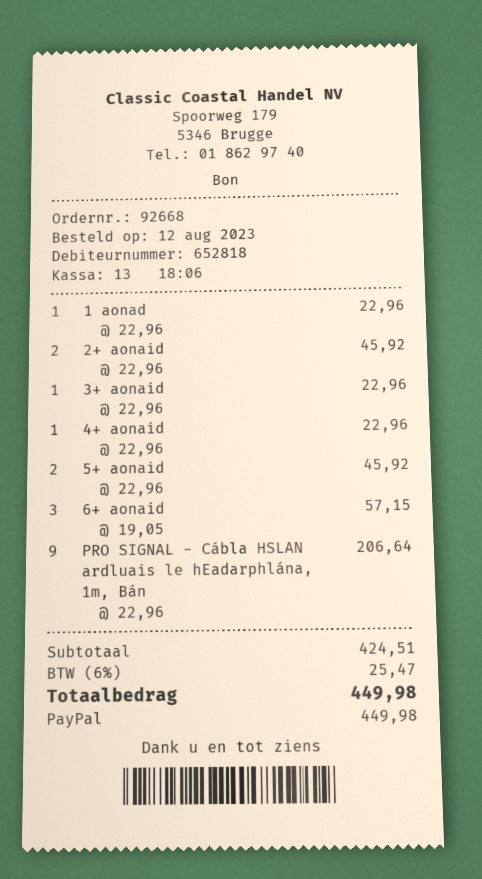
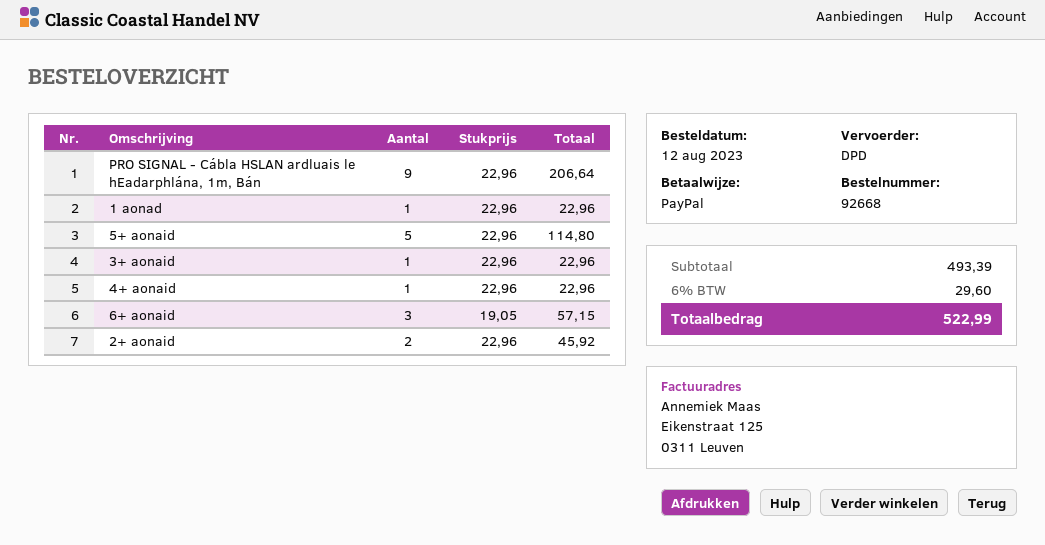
5+ aonaid: 2 x 22.96 = 45.92 -> 5 x 22.96 = 114.80
subtotal: 424.51 -> 493.39
tax: 6% = 25.47 -> 6% = 29.60
total: 449.98 -> 522.99

